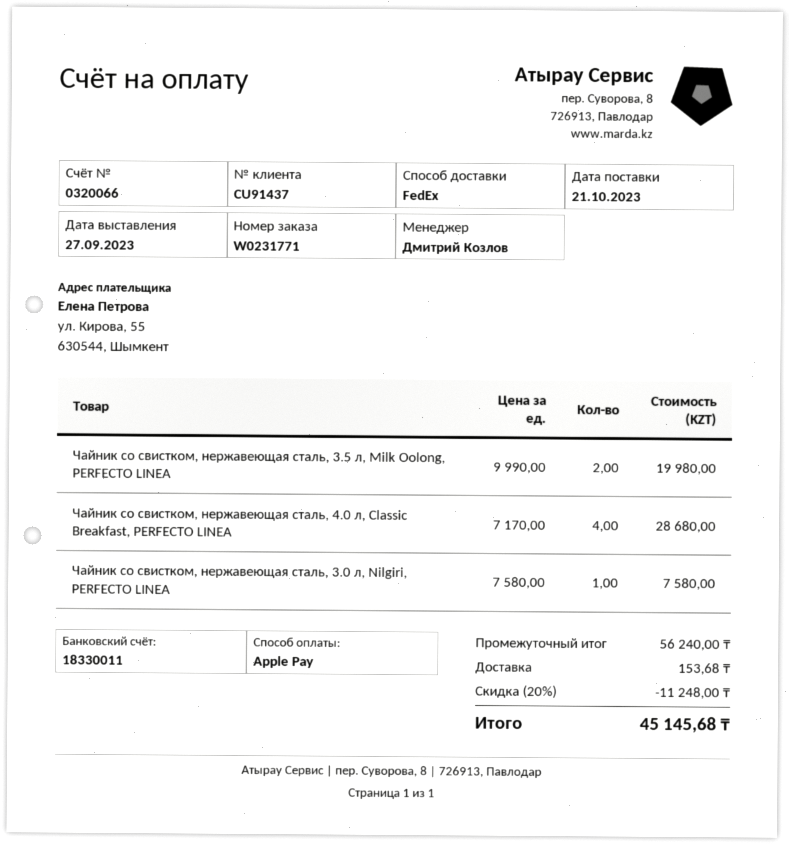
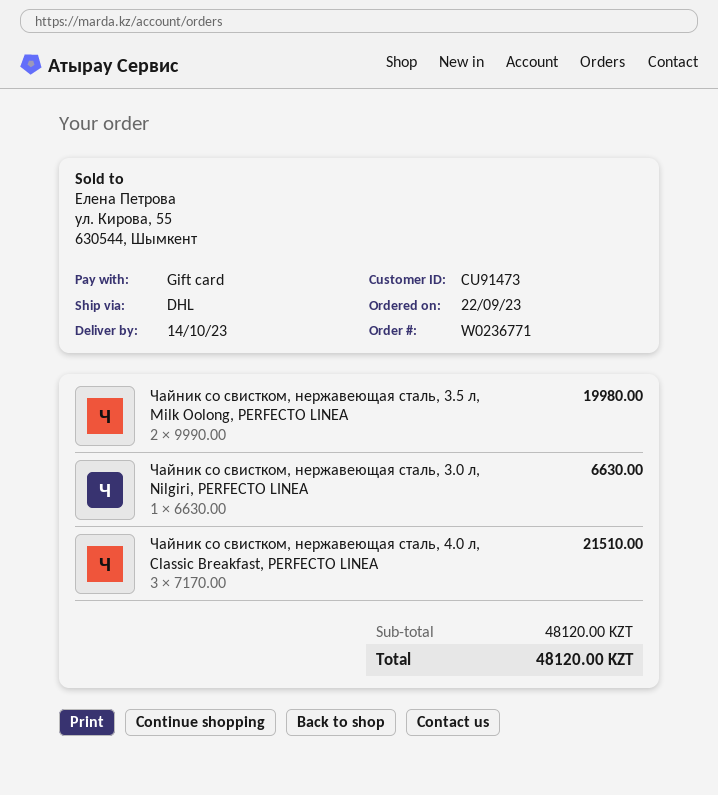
order number: W0231771 -> W0236771
delivery date: 2023-10-21 -> 2023-10-14
customer number: CU91437 -> CU91473
payment method: Apple Pay -> gift card
shipping method: FedEx -> DHL
Чайник со свистком, нержавеющая сталь, 4.0 л, Classic Breakfast, PERFECTO LINEA: 4 x 7170.00 = 28680.00 -> 3 x 7170.00 = 21510.00
Чайник со свистком, нержавеющая сталь, 3.0 л, Nilgiri, PERFECTO LINEA: 1 x 7580.00 = 7580.00 -> 1 x 6630.00 = 6630.00
subtotal: 56240.00 -> 48120.00
discount: 20% = 11248.00 -> none
shipping: 153.68 -> none
total: 45145.68 -> 48120.00

